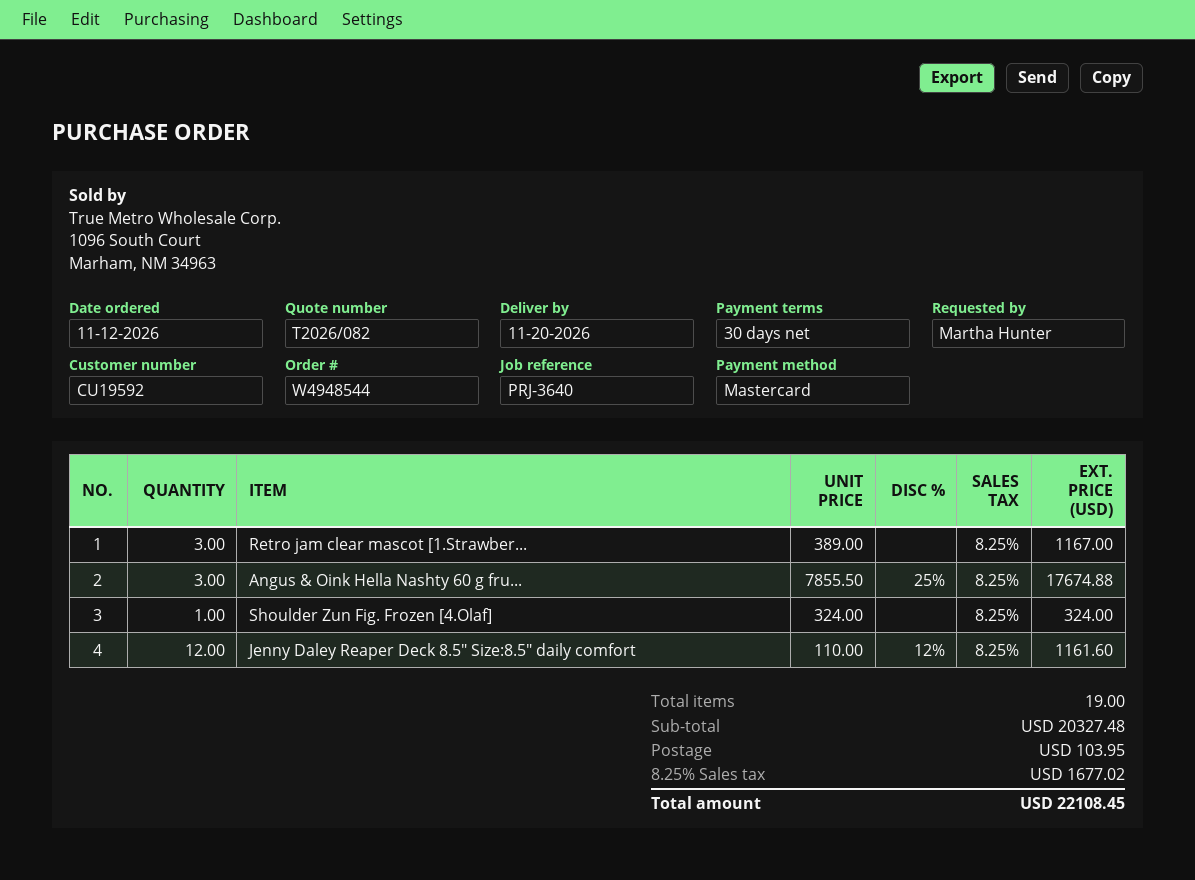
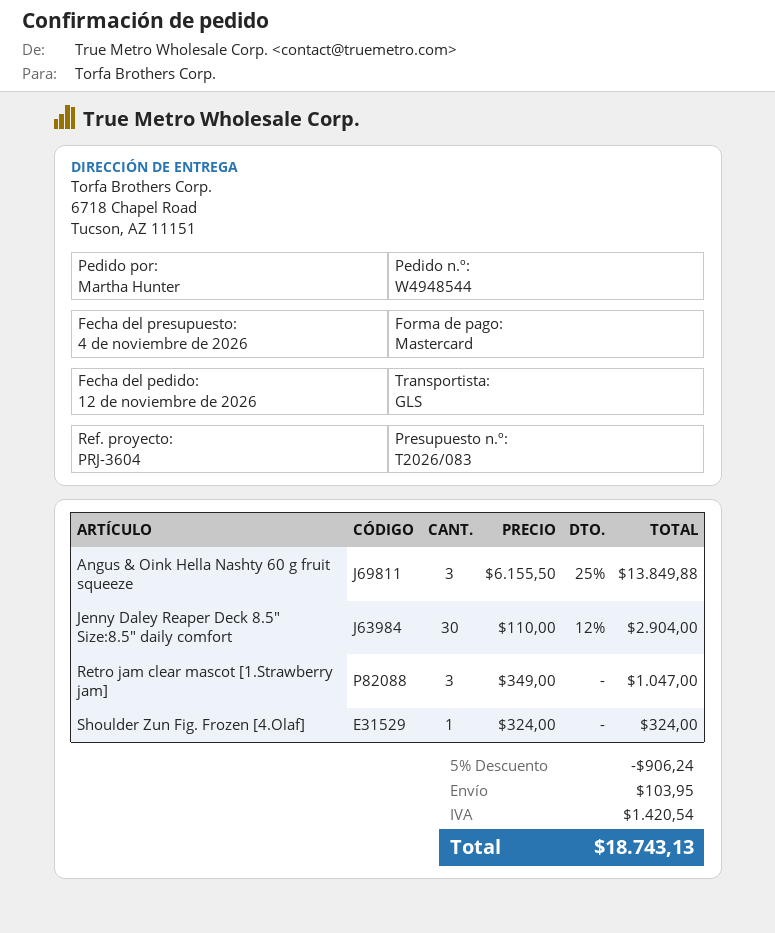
quote number: T2026/082 -> T2026/083
reference: PRJ-3640 -> PRJ-3604
Retro jam clear mascot [1.Strawber...: 3 x 389.00 = 1167.00 -> 3 x 349.00 = 1047.00
Angus & Oink Hella Nashty 60 g fru...: 3 x 7855.50 - 25% = 17674.88 -> 3 x 6155.50 - 25% = 13849.88
Jenny Daley Reaper Deck 8.5" Size:8.5" daily comfort: 12 x 110.00 - 12% = 1161.60 -> 30 x 110.00 - 12% = 2904.00
discount: none -> 5% = 906.24
tax: 1677.02 -> 1420.54
total: 22108.45 -> 18743.13

